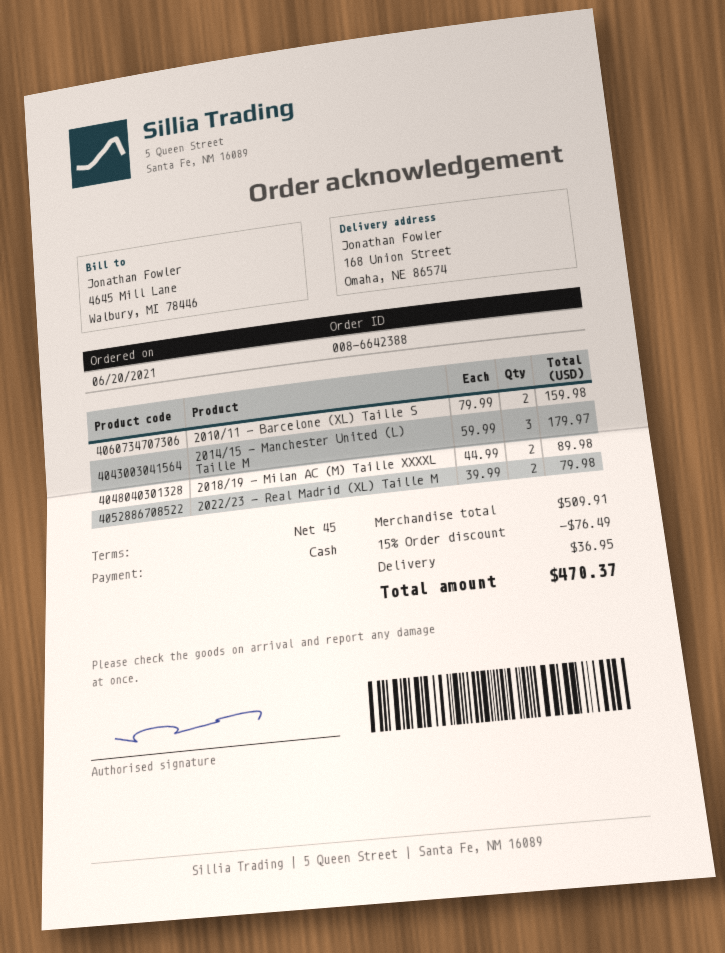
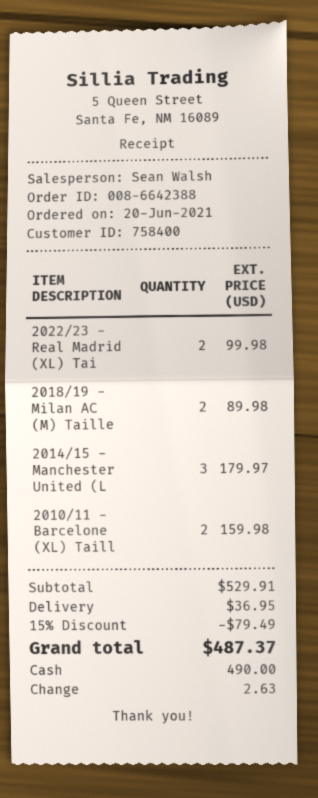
2022/23 - Real Madrid (XL) Taille M: 2 for 79.98 -> 2 for 99.98
subtotal: 509.91 -> 529.91
discount: 15% = 76.49 -> 15% = 79.49
total: 470.37 -> 487.37

